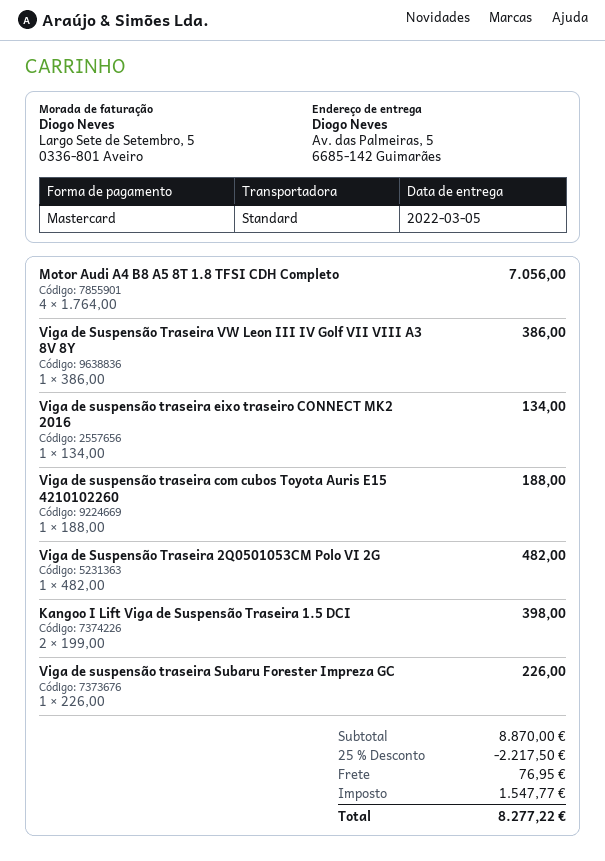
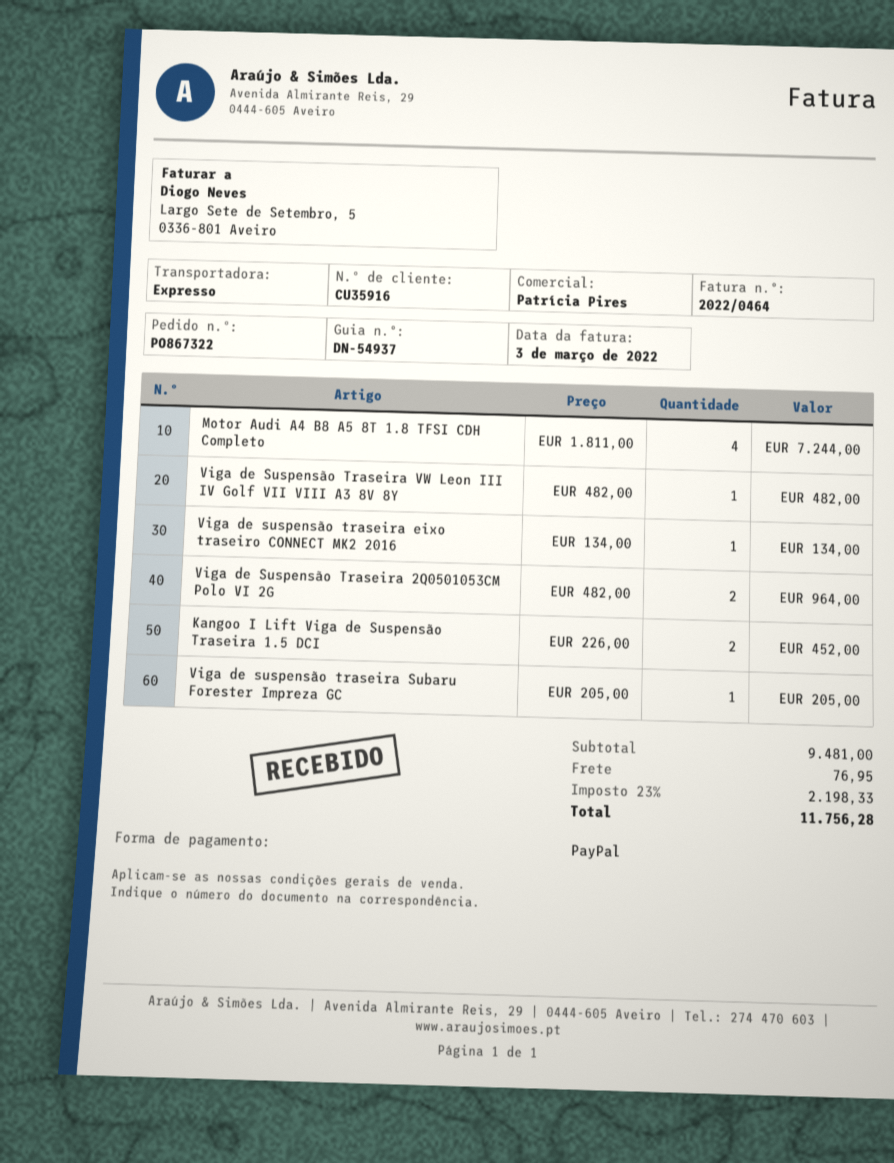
payment method: Mastercard -> PayPal
shipping method: standard -> express
Motor Audi A4 B8 A5 8T 1.8 TFSI CDH Completo: 4 x 1764.00 = 7056.00 -> 4 x 1811.00 = 7244.00
Viga de Suspensão Traseira VW Leon III IV Golf VII VIII A3 8V 8Y: 1 x 386.00 = 386.00 -> 1 x 482.00 = 482.00
Viga de suspensão traseira com cubos Toyota Auris E15 4210102260: 1 x 188.00 = 188.00 -> none
Viga de Suspensão Traseira 2Q0501053CM Polo VI 2G: 1 x 482.00 = 482.00 -> 2 x 482.00 = 964.00
Kangoo I Lift Viga de Suspensão Traseira 1.5 DCI: 2 x 199.00 = 398.00 -> 2 x 226.00 = 452.00
Viga de suspensão traseira Subaru Forester Impreza GC: 1 x 226.00 = 226.00 -> 1 x 205.00 = 205.00
subtotal: 8870.00 -> 9481.00
discount: 25% = 2217.50 -> none
tax: 1547.77 -> 2198.33
total: 8277.22 -> 11756.28

